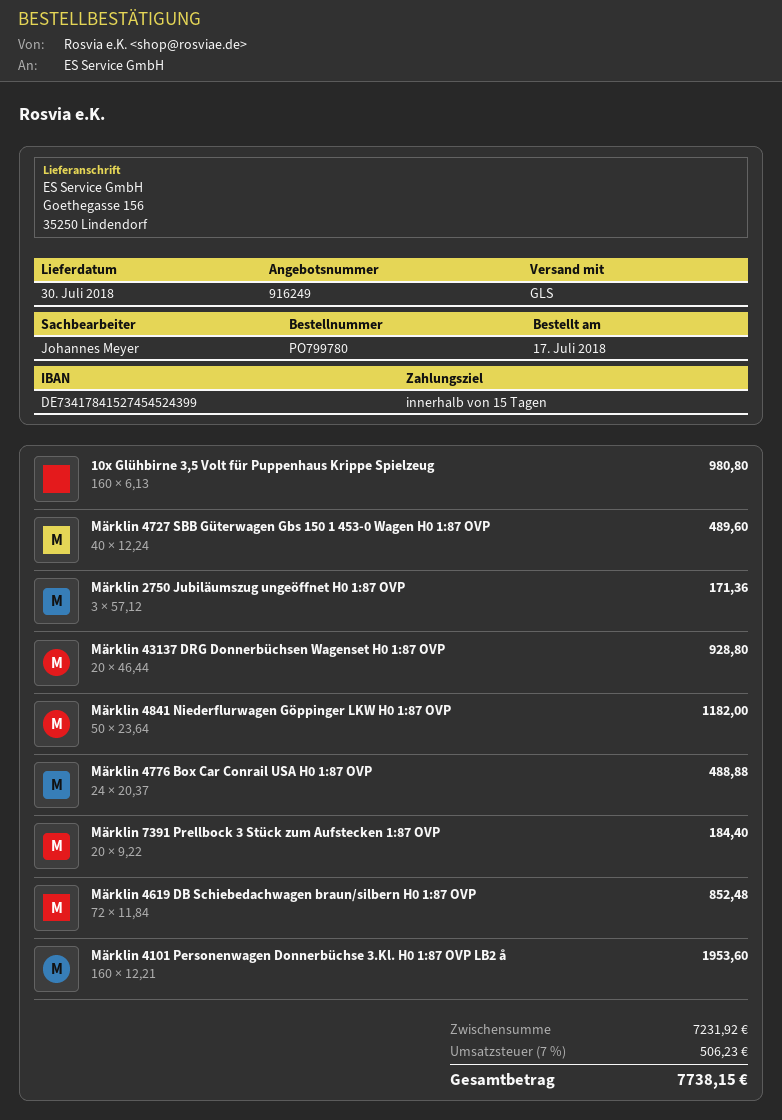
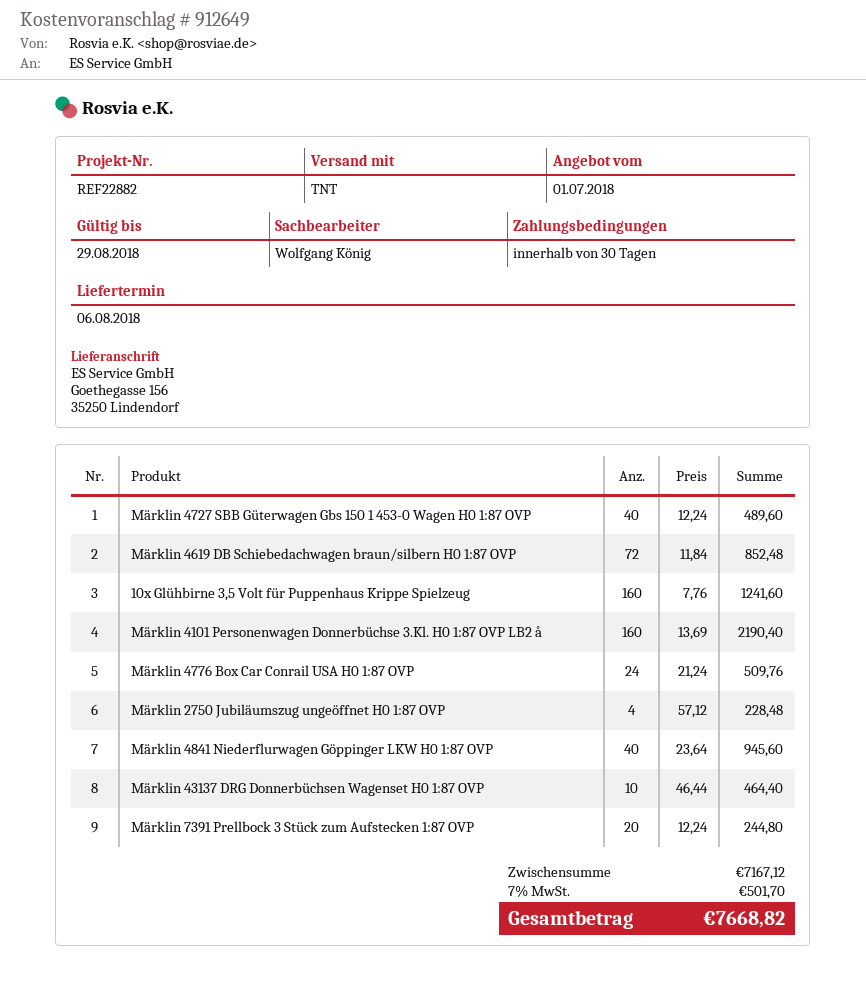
quote number: 916249 -> 912649
delivery date: 2018-07-30 -> 2018-08-06
payment terms: 15 days -> 30 days
sales rep: Johannes Meyer -> Wolfgang König
shipping method: GLS -> TNT
10x Glühbirne 3,5 Volt für Puppenhaus Krippe Spielzeug: 160 x 6.13 = 980.80 -> 160 x 7.76 = 1241.60
Märklin 2750 Jubiläumszug ungeöffnet H0 1:87 OVP: 3 x 57.12 = 171.36 -> 4 x 57.12 = 228.48
Märklin 43137 DRG Donnerbüchsen Wagenset H0 1:87 OVP: 20 x 46.44 = 928.80 -> 10 x 46.44 = 464.40
Märklin 4841 Niederflurwagen Göppinger LKW H0 1:87 OVP: 50 x 23.64 = 1182.00 -> 40 x 23.64 = 945.60
Märklin 4776 Box Car Conrail USA H0 1:87 OVP: 24 x 20.37 = 488.88 -> 24 x 21.24 = 509.76
Märklin 7391 Prellbock 3 Stück zum Aufstecken 1:87 OVP: 20 x 9.22 = 184.40 -> 20 x 12.24 = 244.80
Märklin 4101 Personenwagen Donnerbüchse 3.Kl. H0 1:87 OVP LB2 å: 160 x 12.21 = 1953.60 -> 160 x 13.69 = 2190.40
subtotal: 7231.92 -> 7167.12
tax: 7% = 506.23 -> 7% = 501.70
total: 7738.15 -> 7668.82

